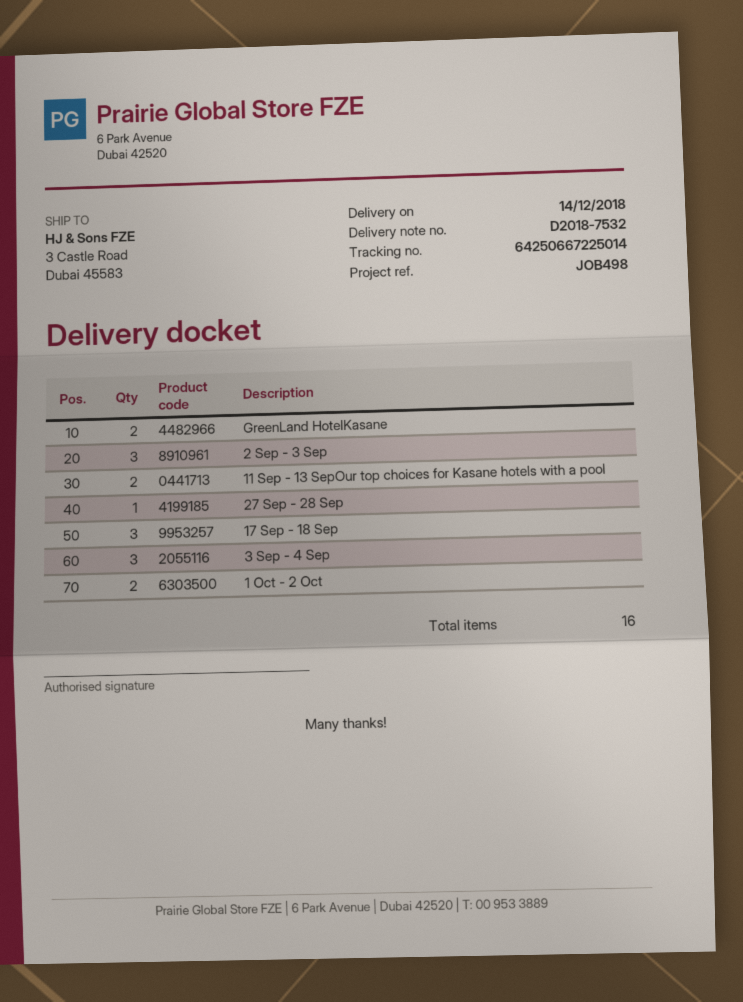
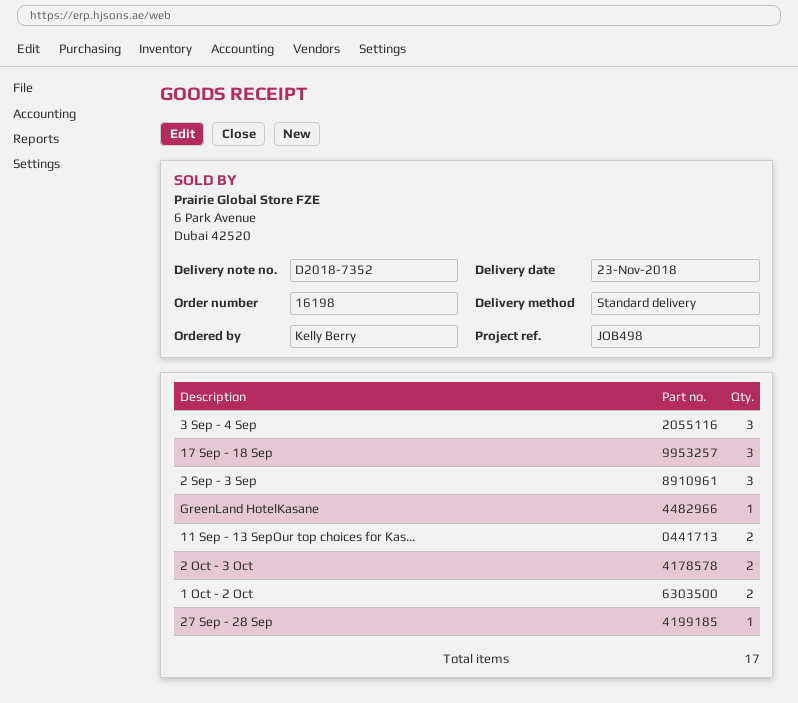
delivery note number: D2018-7532 -> D2018-7352
delivery date: 2018-12-14 -> 2018-11-23
GreenLand HotelKasane: 2 -> 1
2 Oct - 3 Oct: none -> 2
total quantity: 16 -> 17

